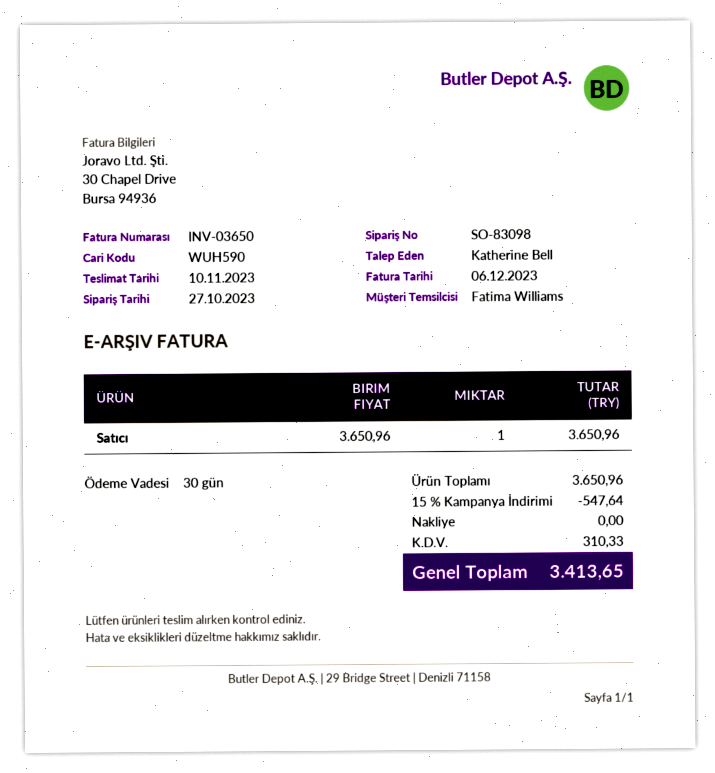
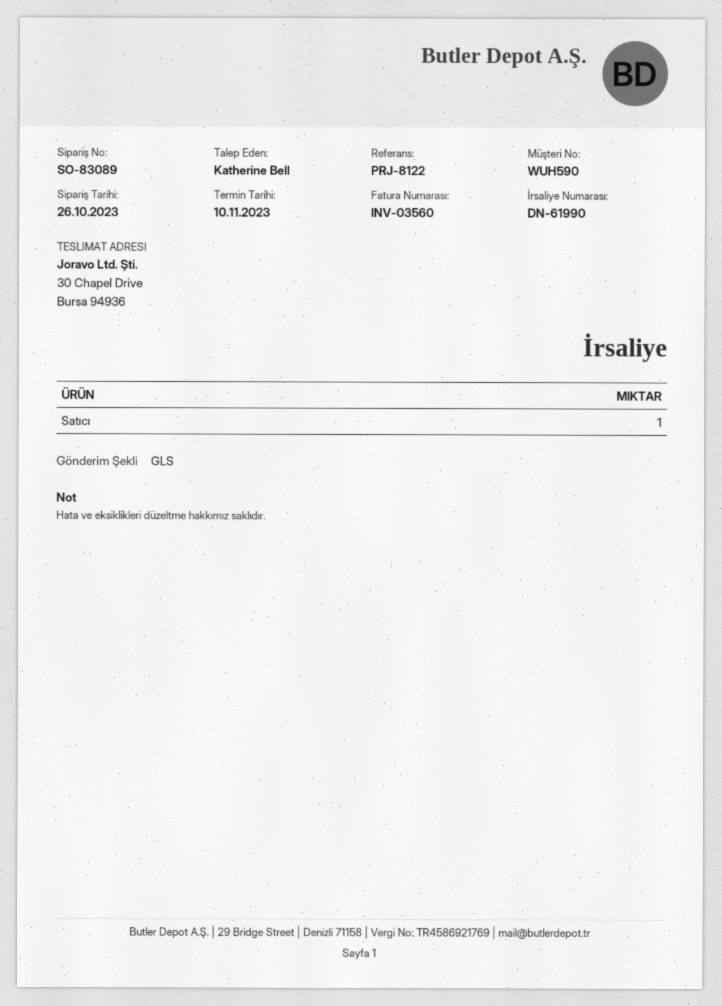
order number: SO-83098 -> SO-83089
order date: 2023-10-27 -> 2023-10-26
invoice number: INV-03650 -> INV-03560

